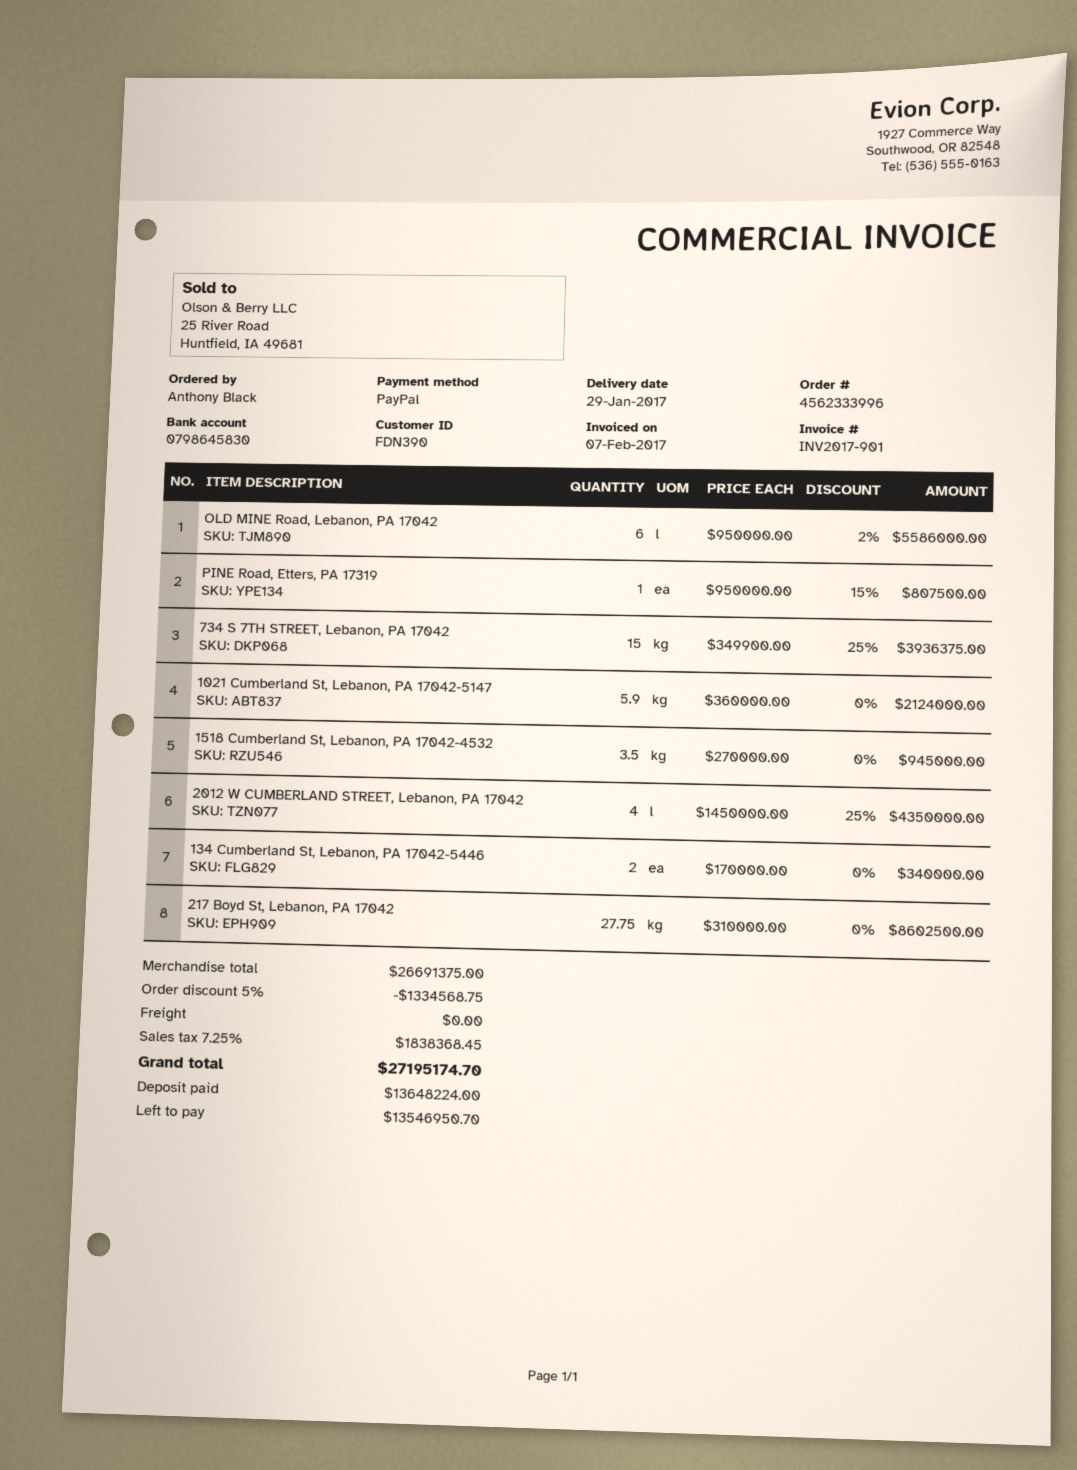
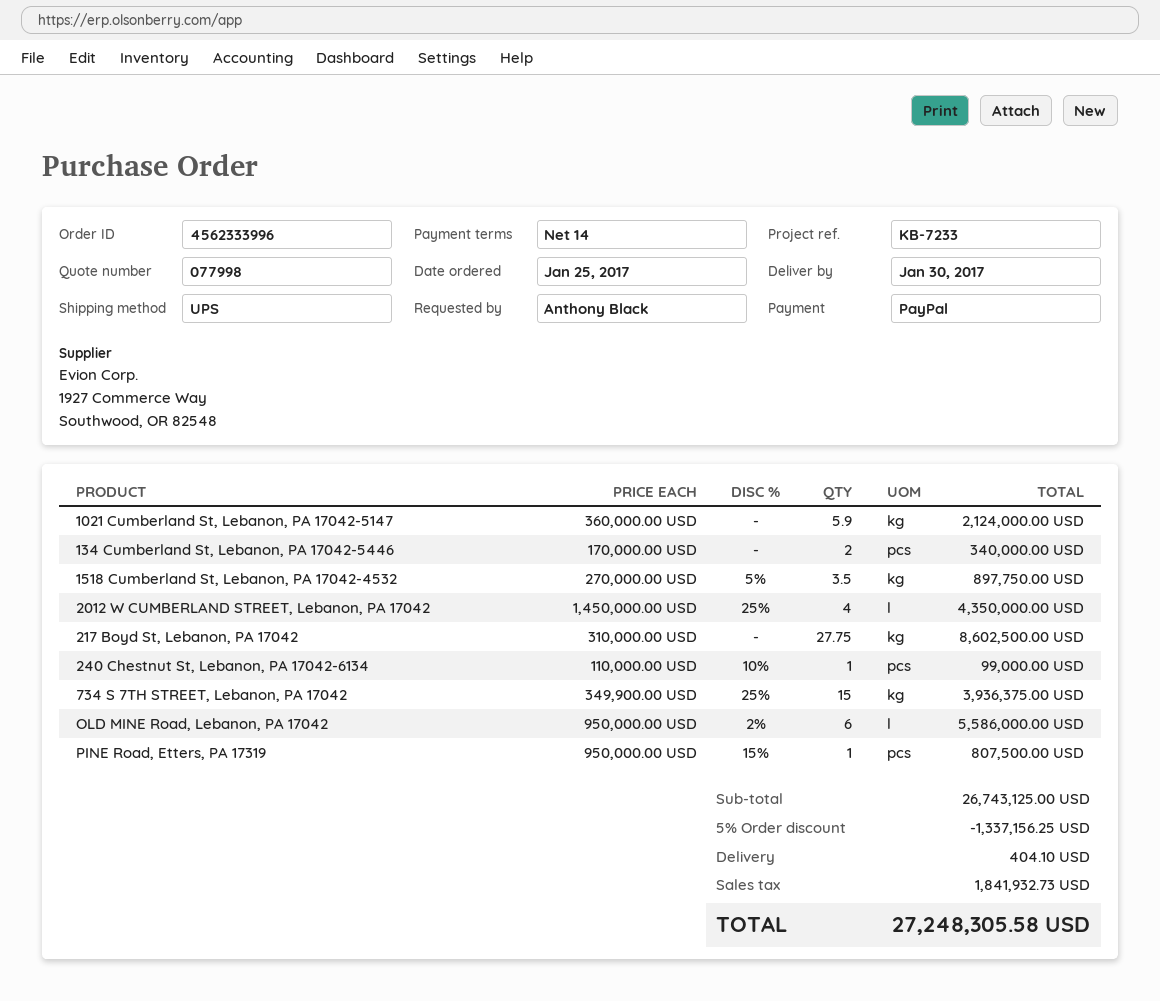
delivery date: 2017-01-29 -> 2017-01-30
1518 Cumberland St, Lebanon, PA 17042-4532: 3.5 x 270000.00 = 945000.00 -> 3.5 x 270000.00 - 5% = 897750.00
240 Chestnut St, Lebanon, PA 17042-6134: none -> 1 x 110000.00 - 10% = 99000.00
subtotal: 26691375.00 -> 26743125.00
discount: 5% = 1334568.75 -> 5% = 1337156.25
shipping: 0.00 -> 404.10
tax: 1838368.45 -> 1841932.73
total: 27195174.70 -> 27248305.58

